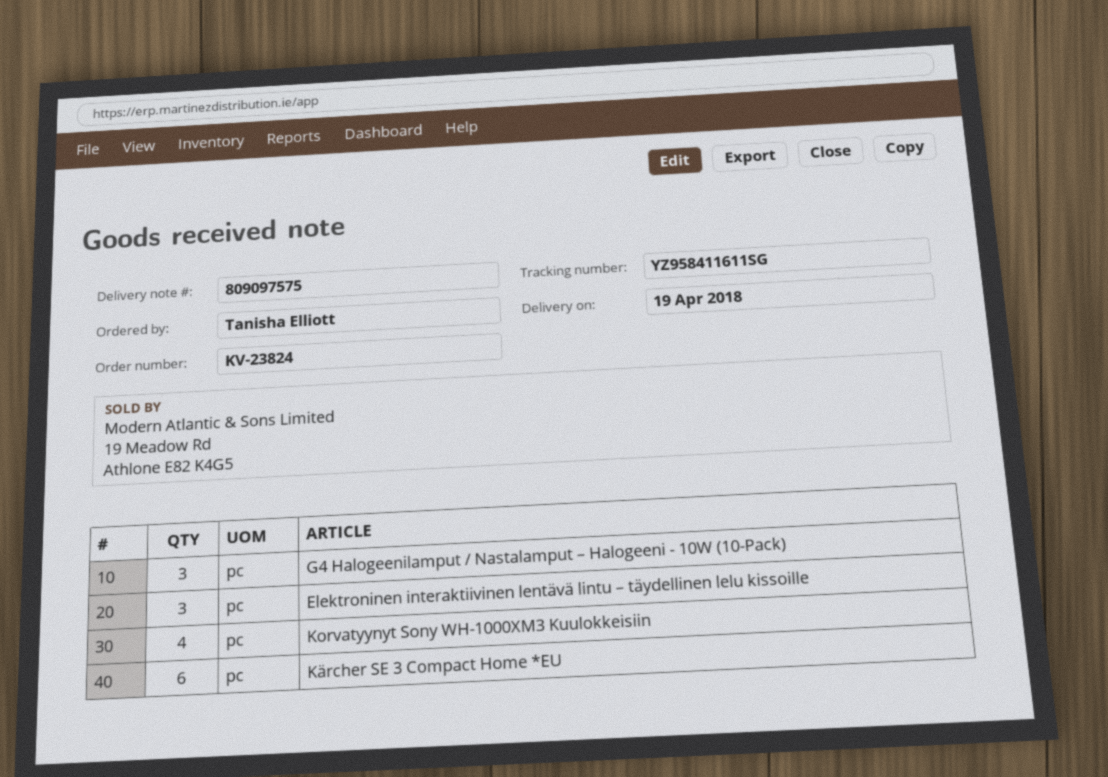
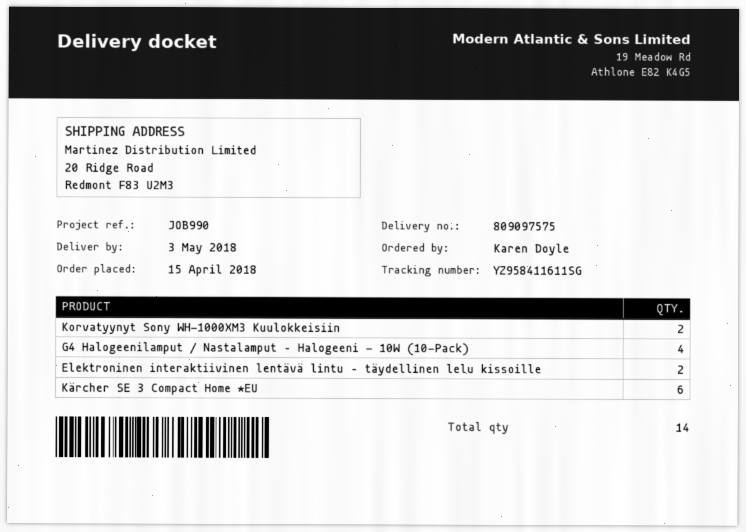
delivery date: 2018-04-19 -> 2018-05-03
ordered by: Tanisha Elliott -> Karen Doyle
G4 Halogeenilamput / Nastalamput – Halogeeni - 10W (10-Pack): 3 -> 4
Elektroninen interaktiivinen lentävä lintu – täydellinen lelu kissoille: 3 -> 2
Korvatyynyt Sony WH-1000XM3 Kuulokkeisiin: 4 -> 2

